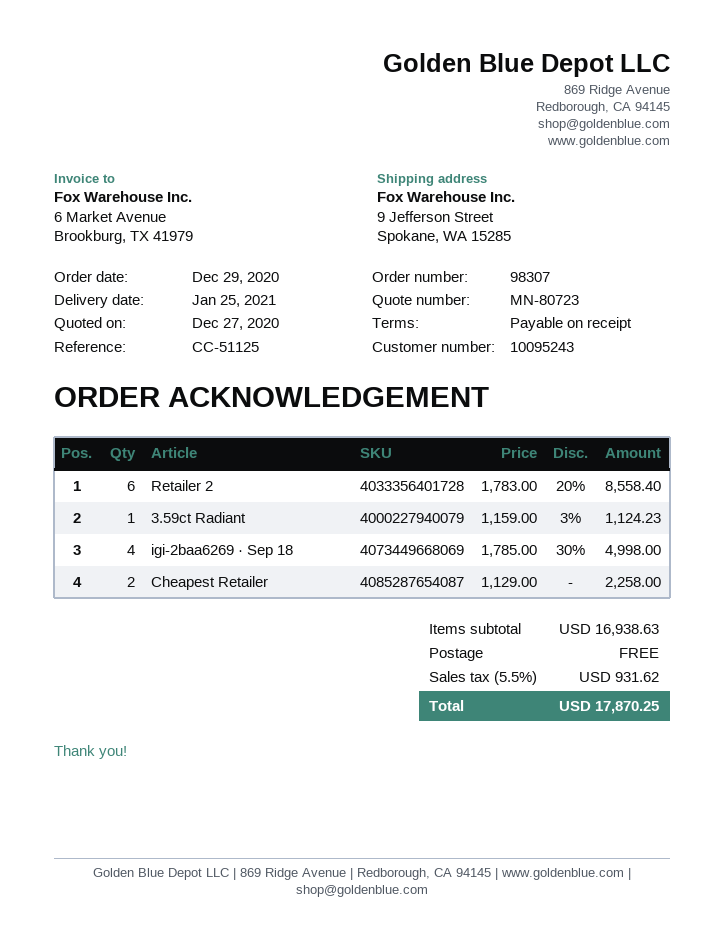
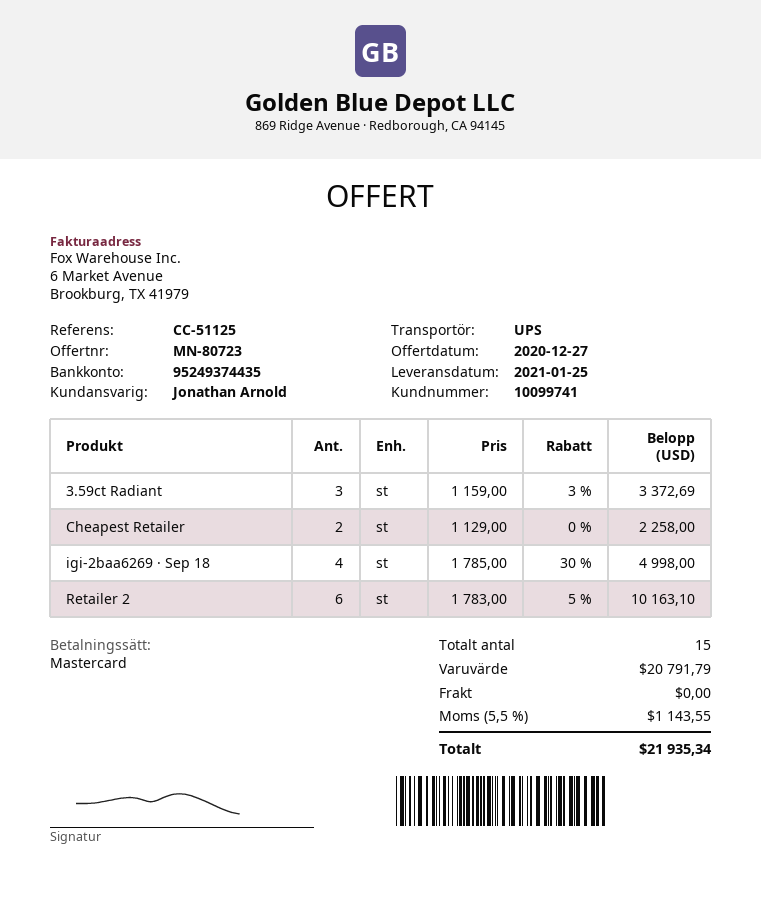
customer number: 10095243 -> 10099741
Retailer 2: 6 x 1783.00 - 20% = 8558.40 -> 6 x 1783.00 - 5% = 10163.10
3.59ct Radiant: 1 x 1159.00 - 3% = 1124.23 -> 3 x 1159.00 - 3% = 3372.69
subtotal: 16938.63 -> 20791.79
tax: 5.5% = 931.62 -> 5.5% = 1143.55
total: 17870.25 -> 21935.34

